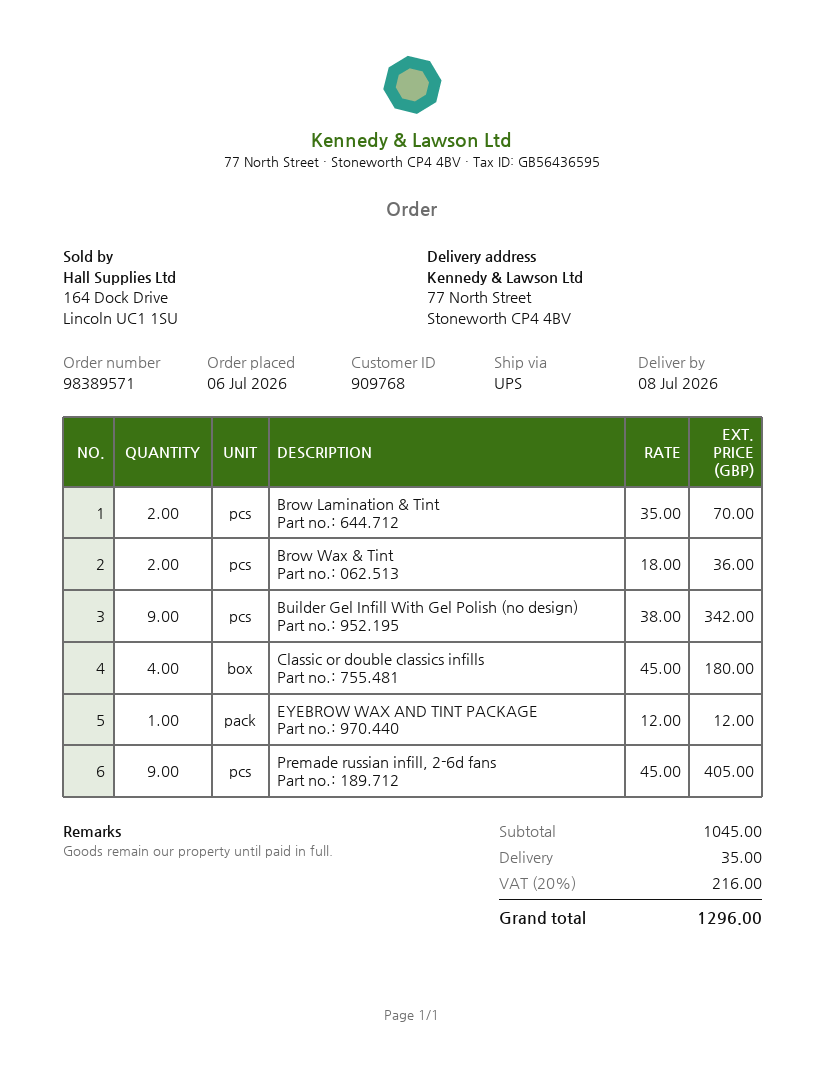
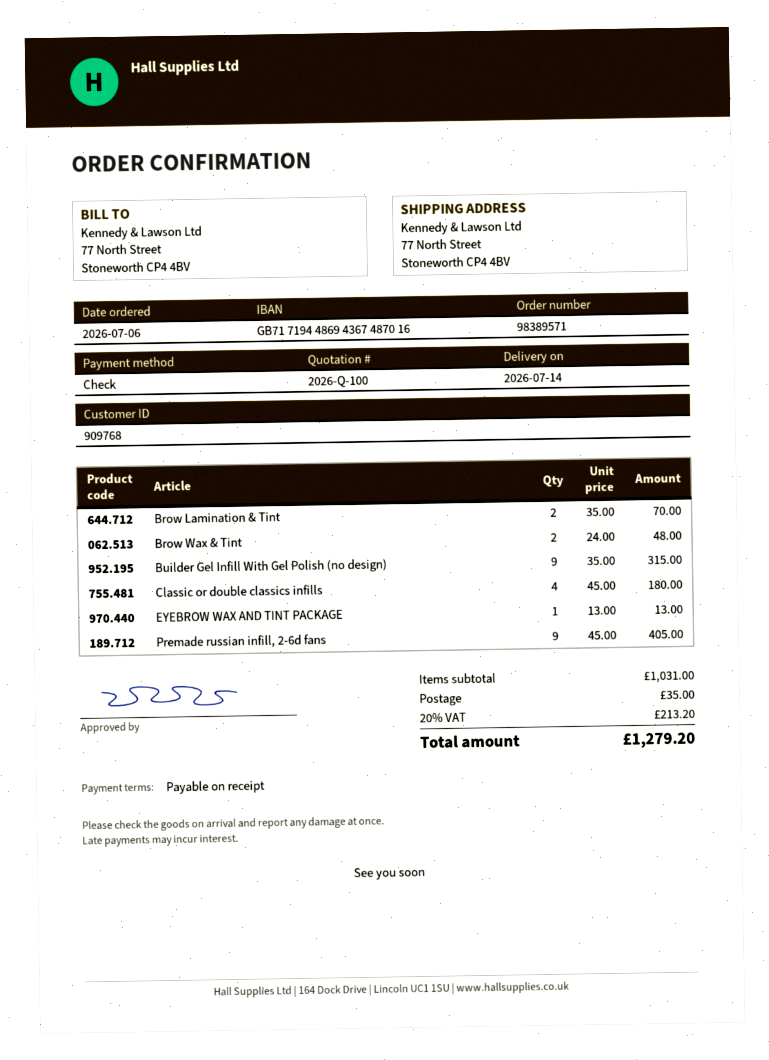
delivery date: 2026-07-08 -> 2026-07-14
Brow Wax & Tint: 2 x 18.00 = 36.00 -> 2 x 24.00 = 48.00
Builder Gel Infill With Gel Polish (no design): 9 x 38.00 = 342.00 -> 9 x 35.00 = 315.00
EYEBROW WAX AND TINT PACKAGE: 1 x 12.00 = 12.00 -> 1 x 13.00 = 13.00
subtotal: 1045.00 -> 1031.00
tax: 20% = 216.00 -> 20% = 213.20
total: 1296.00 -> 1279.20

